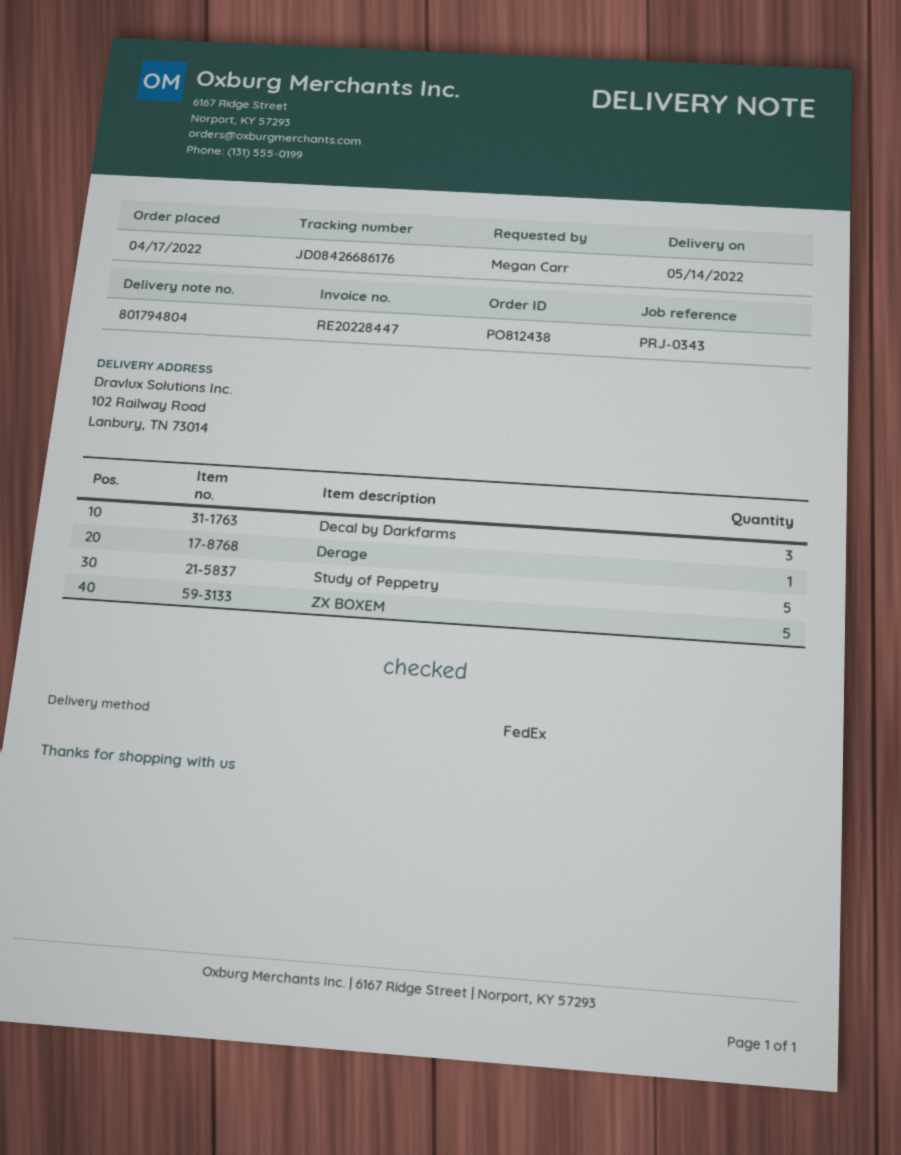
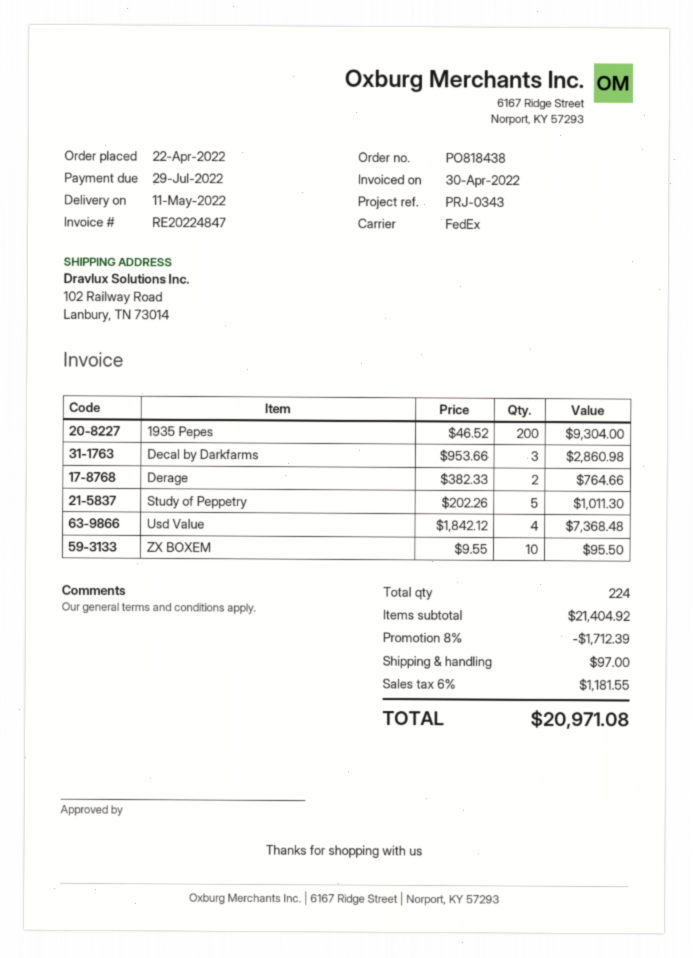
order number: PO812438 -> PO818438
order date: 2022-04-17 -> 2022-04-22
delivery date: 2022-05-14 -> 2022-05-11
invoice number: RE20228447 -> RE20224847
Derage: 1 -> 2
ZX BOXEM: 5 -> 10
1935 Pepes: none -> 200
Usd Value: none -> 4

